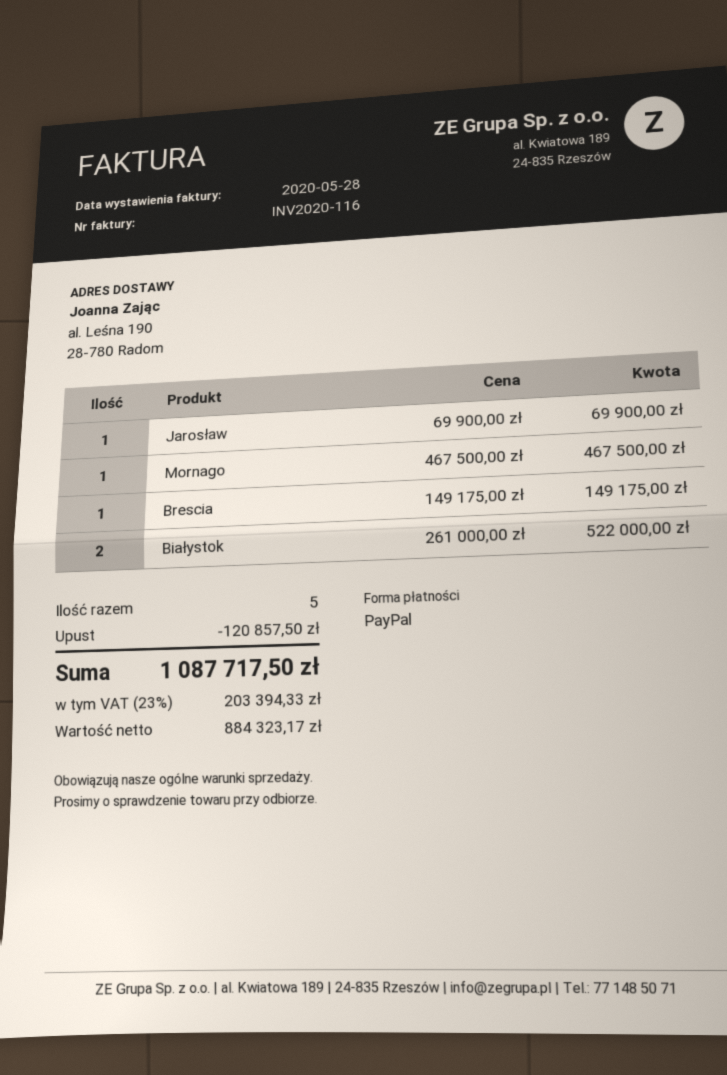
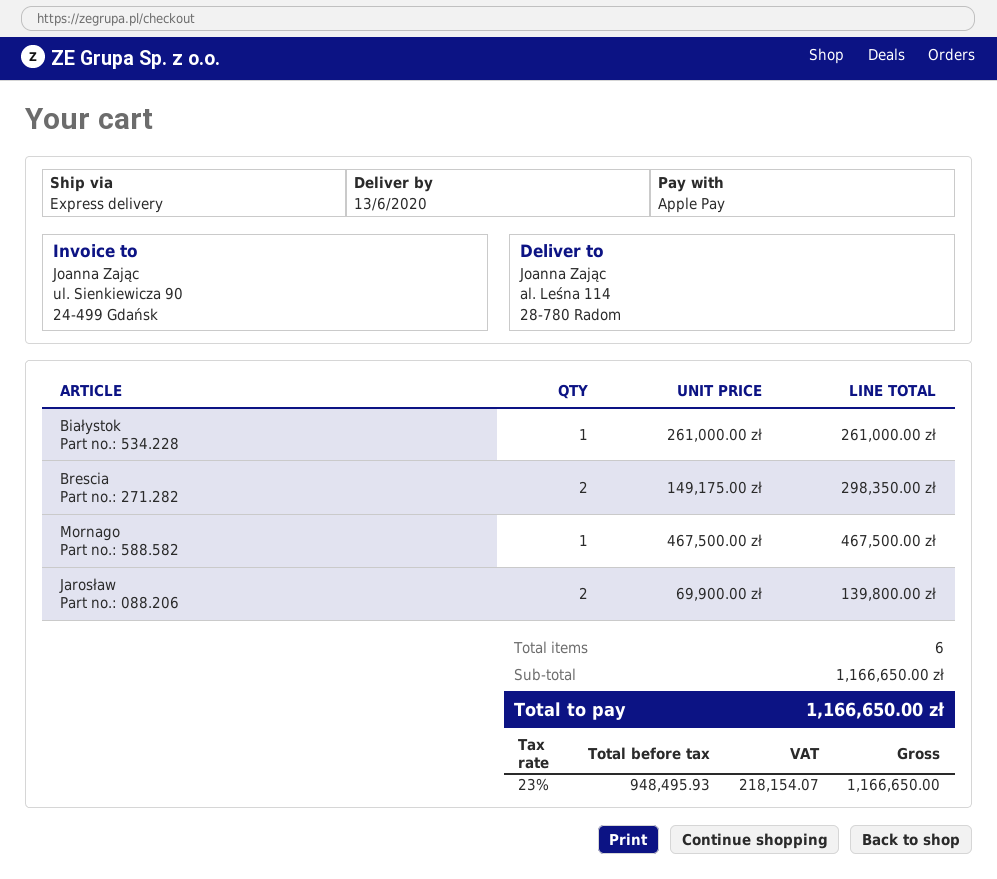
payment method: PayPal -> Apple Pay
ship to: al. Leśna 190, 28-780 Radom -> al. Leśna 114, 28-780 Radom
Jarosław: 1 x 69900.00 = 69900.00 -> 2 x 69900.00 = 139800.00
Brescia: 1 x 149175.00 = 149175.00 -> 2 x 149175.00 = 298350.00
Białystok: 2 x 261000.00 = 522000.00 -> 1 x 261000.00 = 261000.00
total quantity: 5 -> 6
discount: 120857.50 -> none
net: 884323.17 -> 948495.93
tax: 23% = 203394.33 -> 23% = 218154.07
total: 1087717.50 -> 1166650.00

